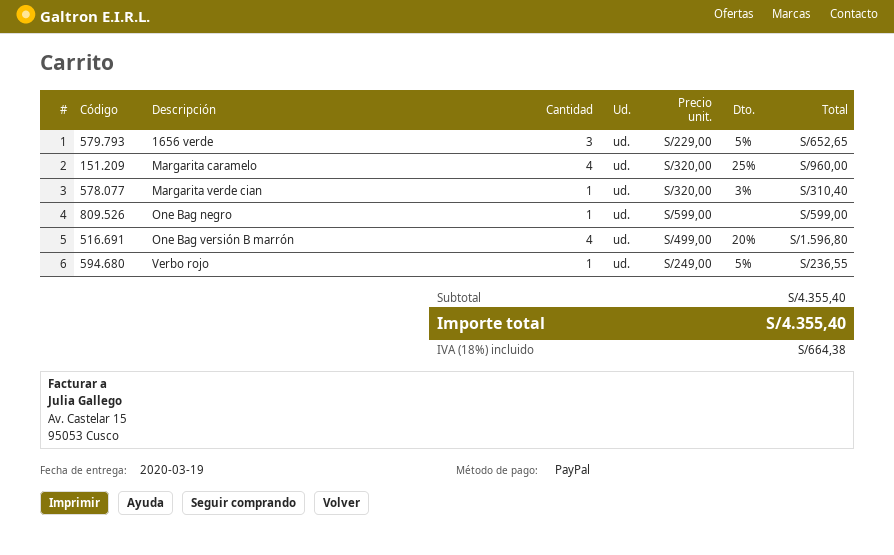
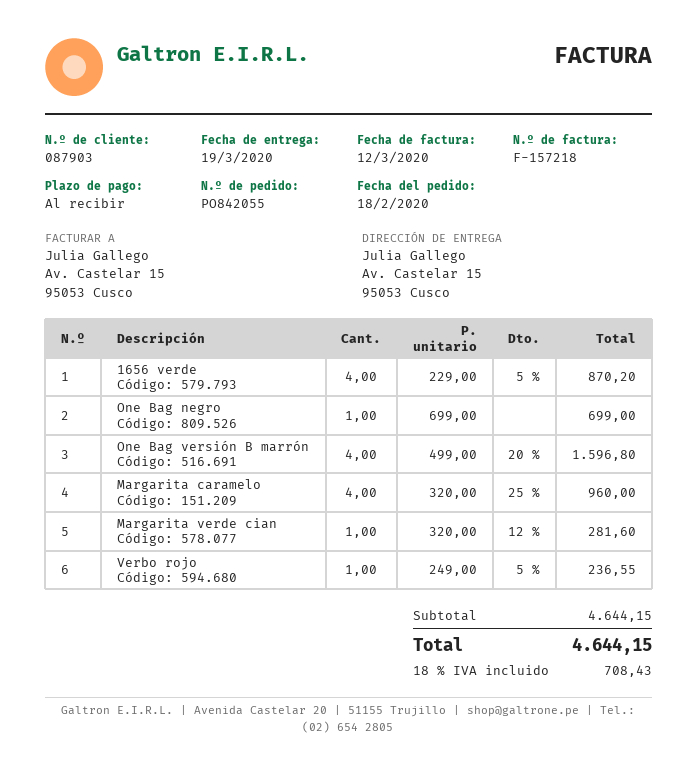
1656 verde: 3 x 229.00 - 5% = 652.65 -> 4 x 229.00 - 5% = 870.20
Margarita verde cian: 1 x 320.00 - 3% = 310.40 -> 1 x 320.00 - 12% = 281.60
One Bag negro: 1 x 599.00 = 599.00 -> 1 x 699.00 = 699.00
subtotal: 4355.40 -> 4644.15
tax: 18% = 664.38 -> 18% = 708.43
total: 4355.40 -> 4644.15

